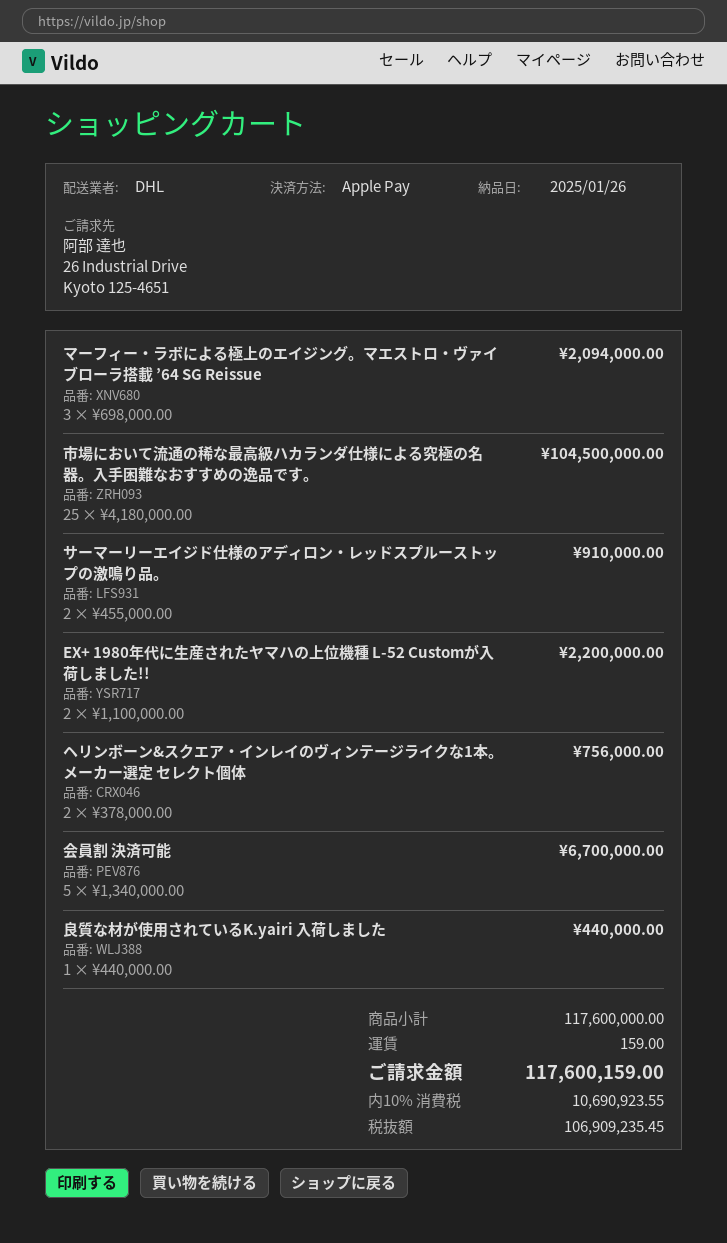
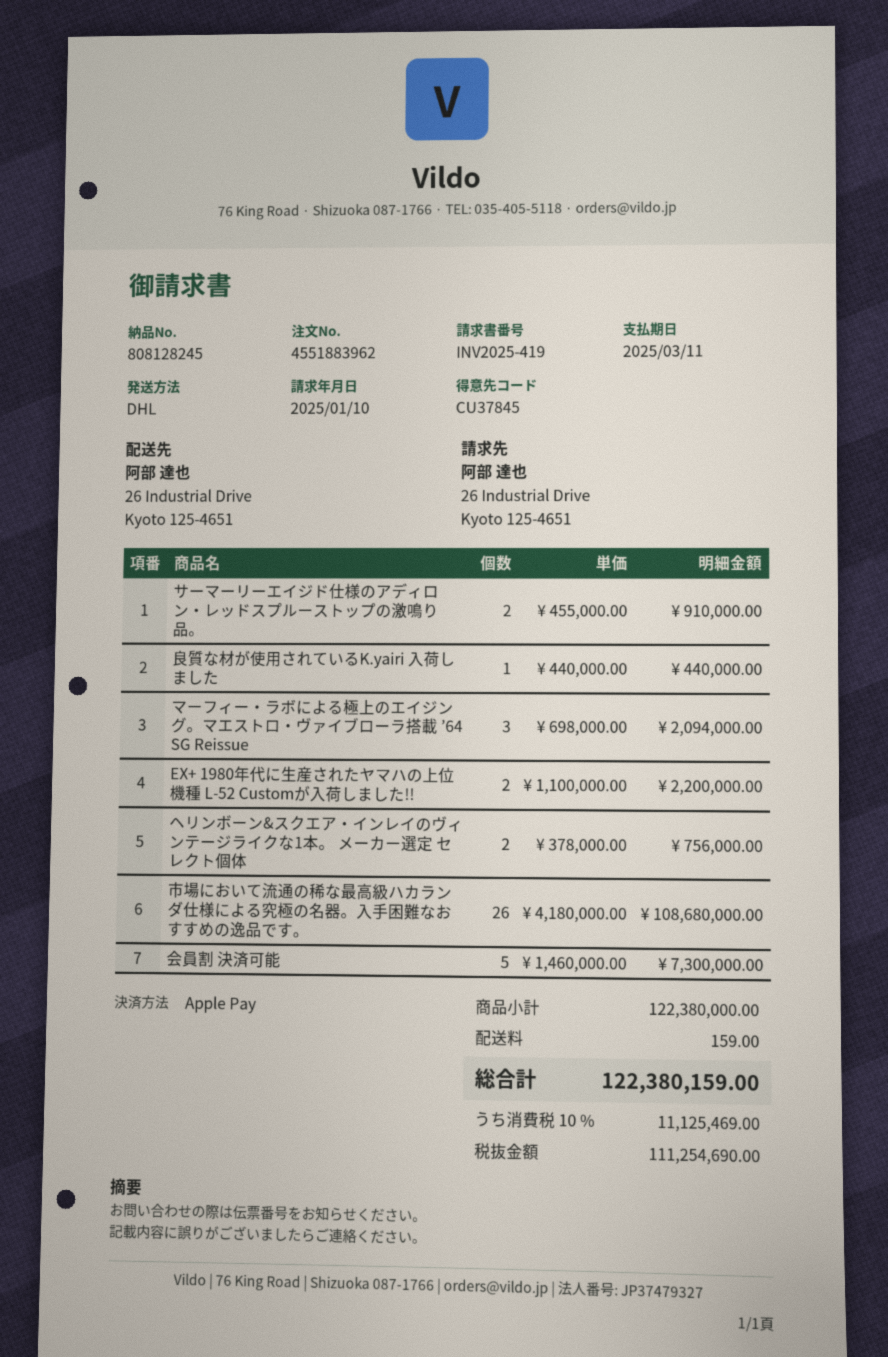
市場において流通の稀な最高級ハカランダ仕様による究極の名器。入手困難なおすすめの逸品です。: 25 x 4180000.00 = 104500000.00 -> 26 x 4180000.00 = 108680000.00
会員割 決済可能: 5 x 1340000.00 = 6700000.00 -> 5 x 1460000.00 = 7300000.00
subtotal: 117600000.00 -> 122380000.00
net: 106909235.45 -> 111254690.00
tax: 10% = 10690923.55 -> 10% = 11125469.00
total: 117600159.00 -> 122380159.00

